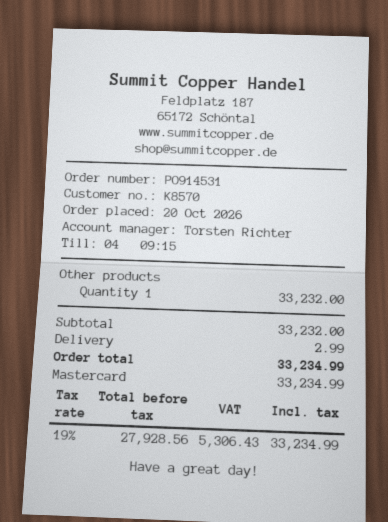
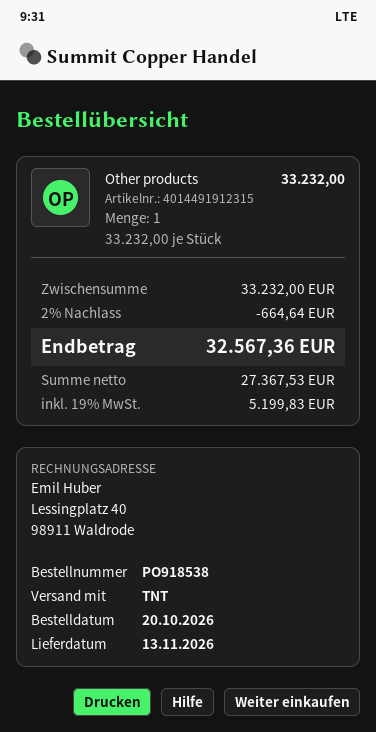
order number: PO914531 -> PO918538
discount: none -> 2% = 664.64
shipping: 2.99 -> none
net: 27928.56 -> 27367.53
tax: 19% = 5306.43 -> 19% = 5199.83
total: 33234.99 -> 32567.36

